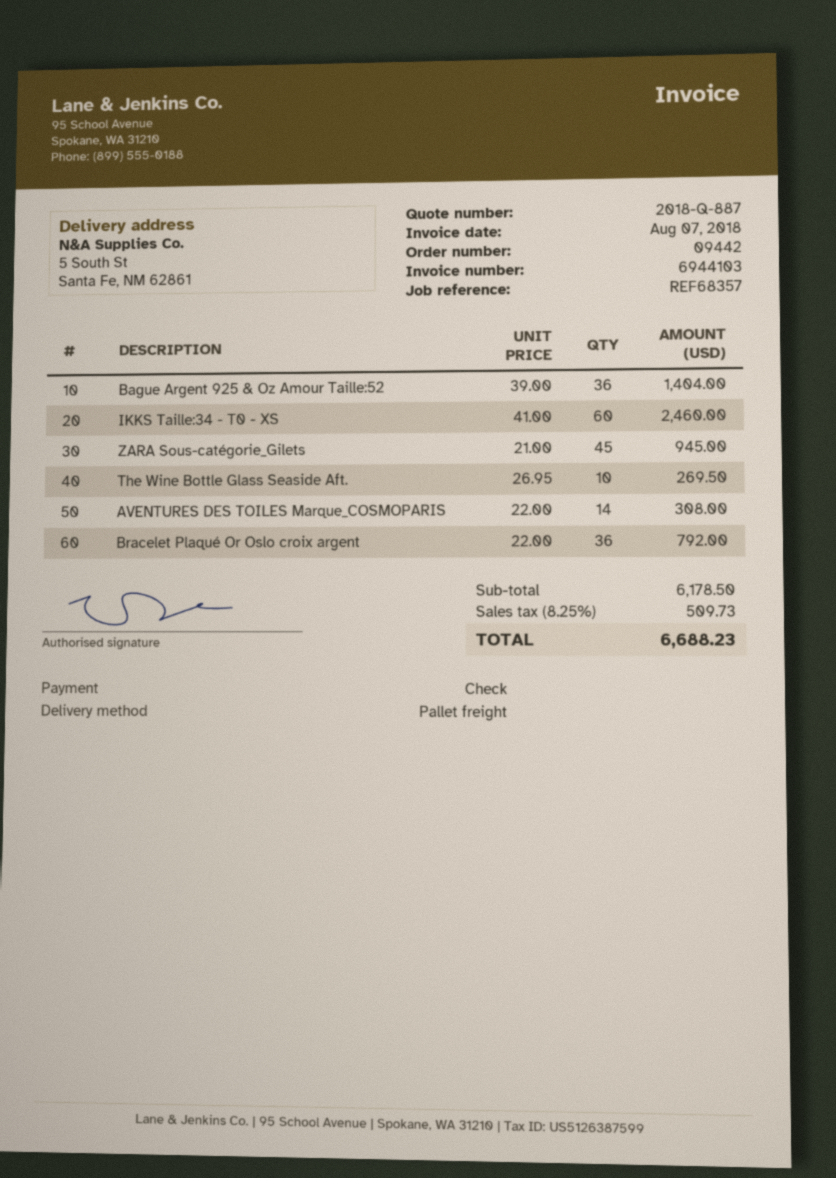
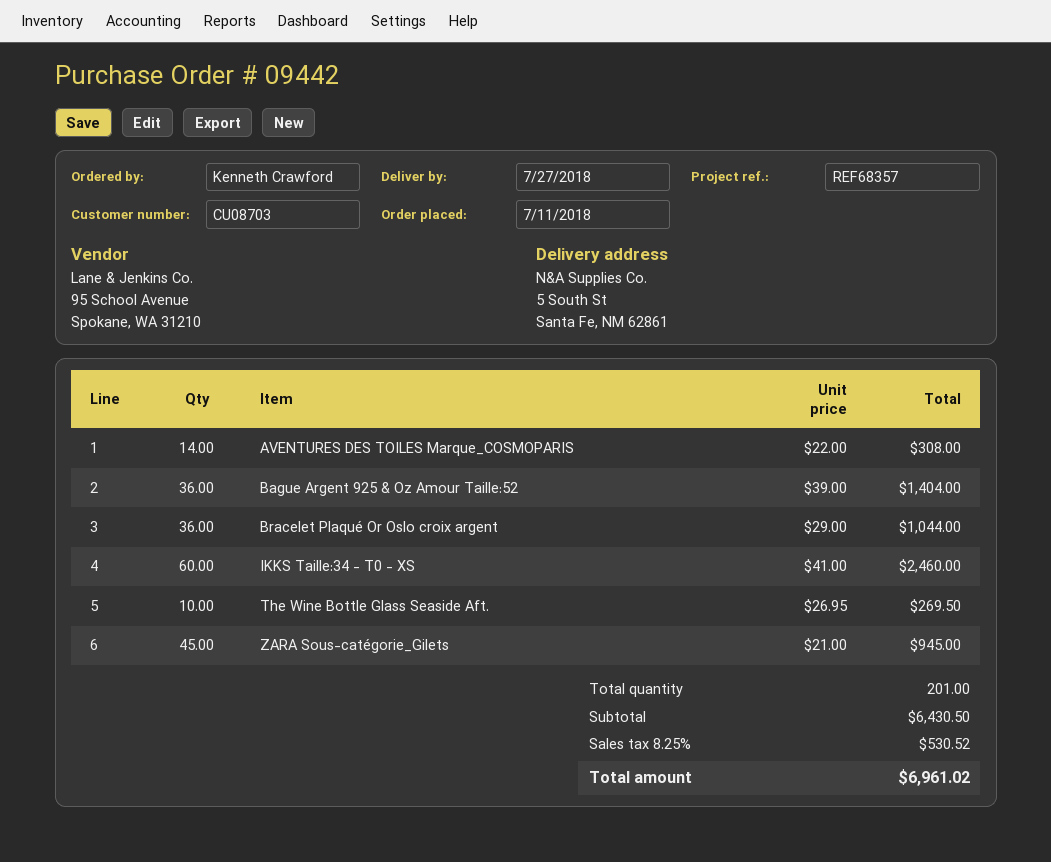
Bracelet Plaqué Or Oslo croix argent: 36 x 22.00 = 792.00 -> 36 x 29.00 = 1044.00
subtotal: 6178.50 -> 6430.50
tax: 8.25% = 509.73 -> 8.25% = 530.52
total: 6688.23 -> 6961.02

